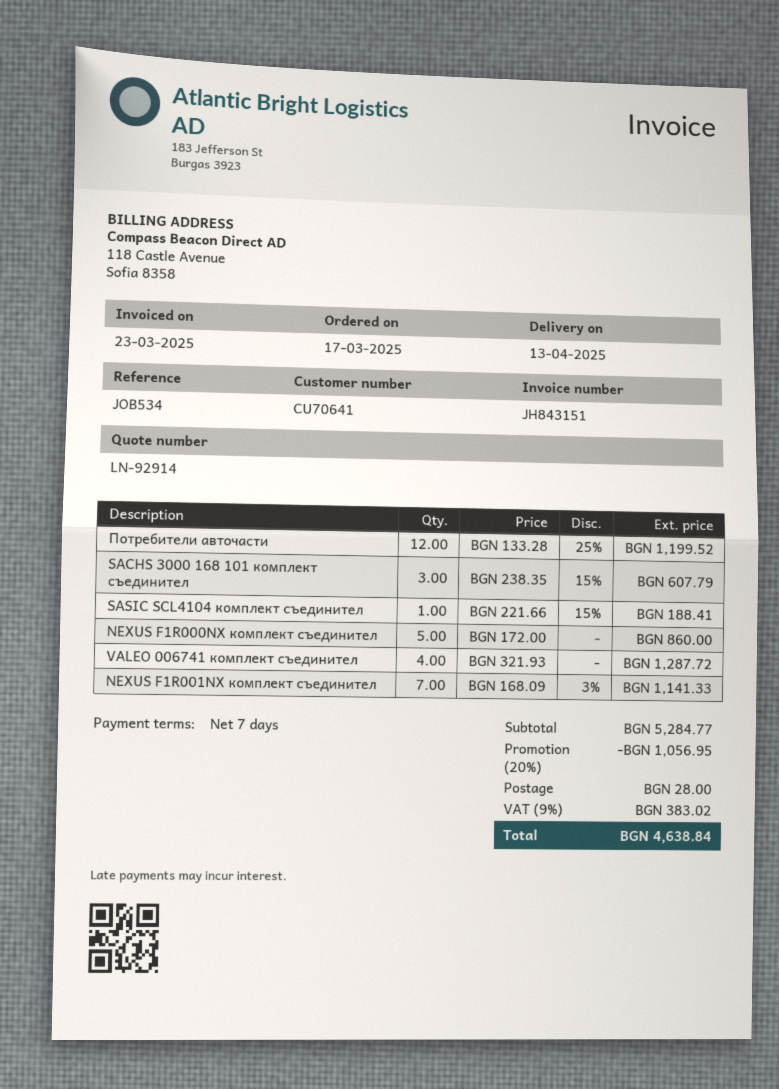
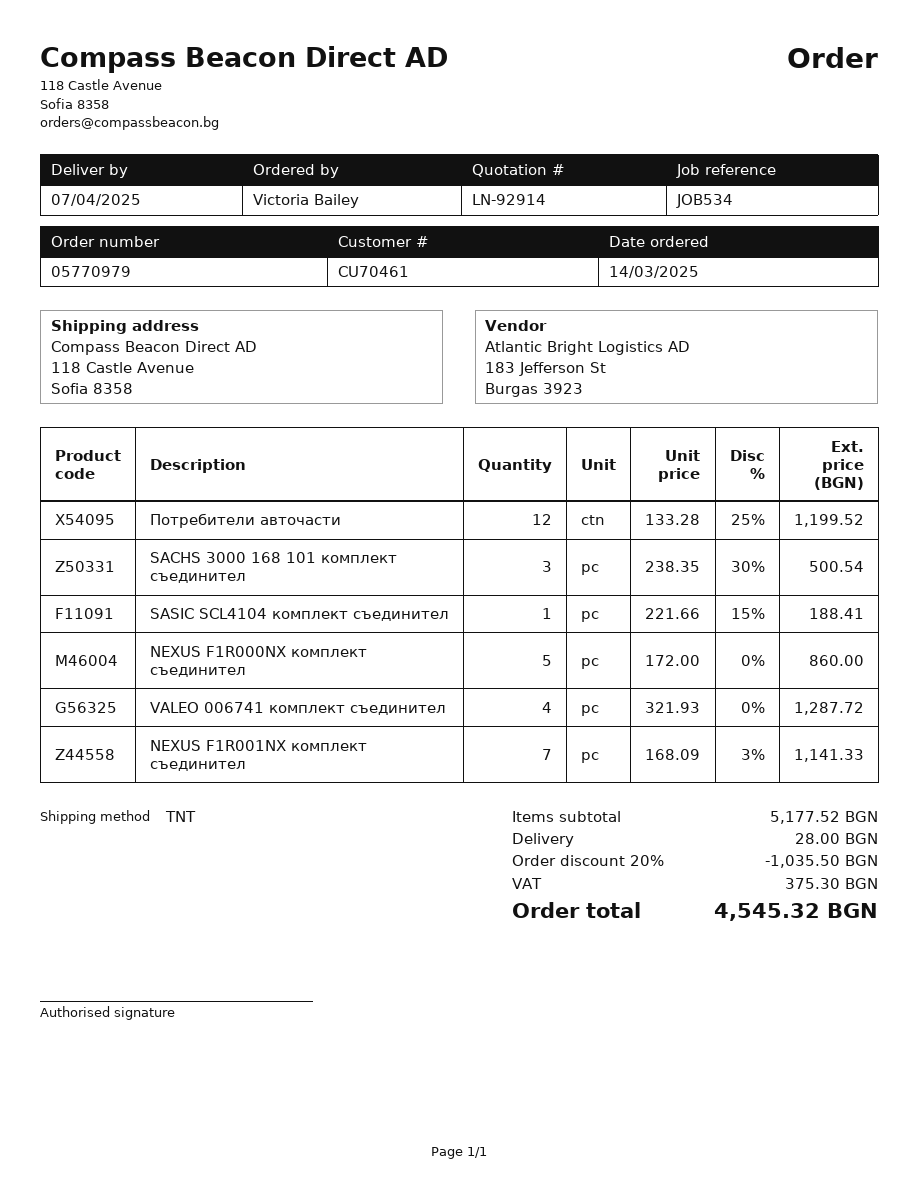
order date: 2025-03-17 -> 2025-03-14
delivery date: 2025-04-13 -> 2025-04-07
customer number: CU70641 -> CU70461
SACHS 3000 168 101 комплект съединител: 3 x 238.35 - 15% = 607.79 -> 3 x 238.35 - 30% = 500.54
subtotal: 5284.77 -> 5177.52
discount: 20% = 1056.95 -> 20% = 1035.50
tax: 383.02 -> 375.30
total: 4638.84 -> 4545.32

